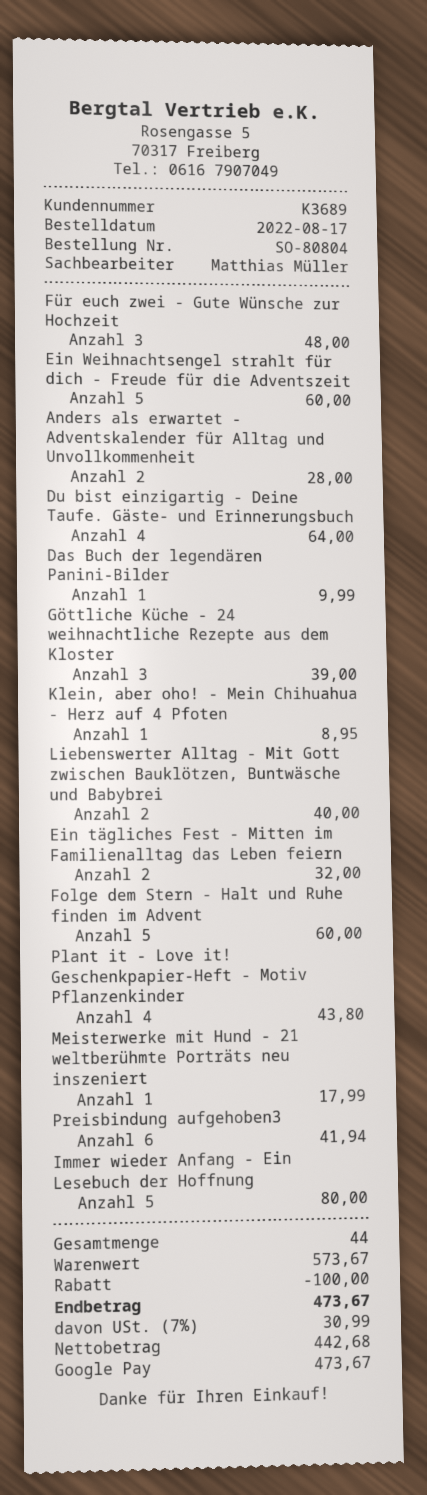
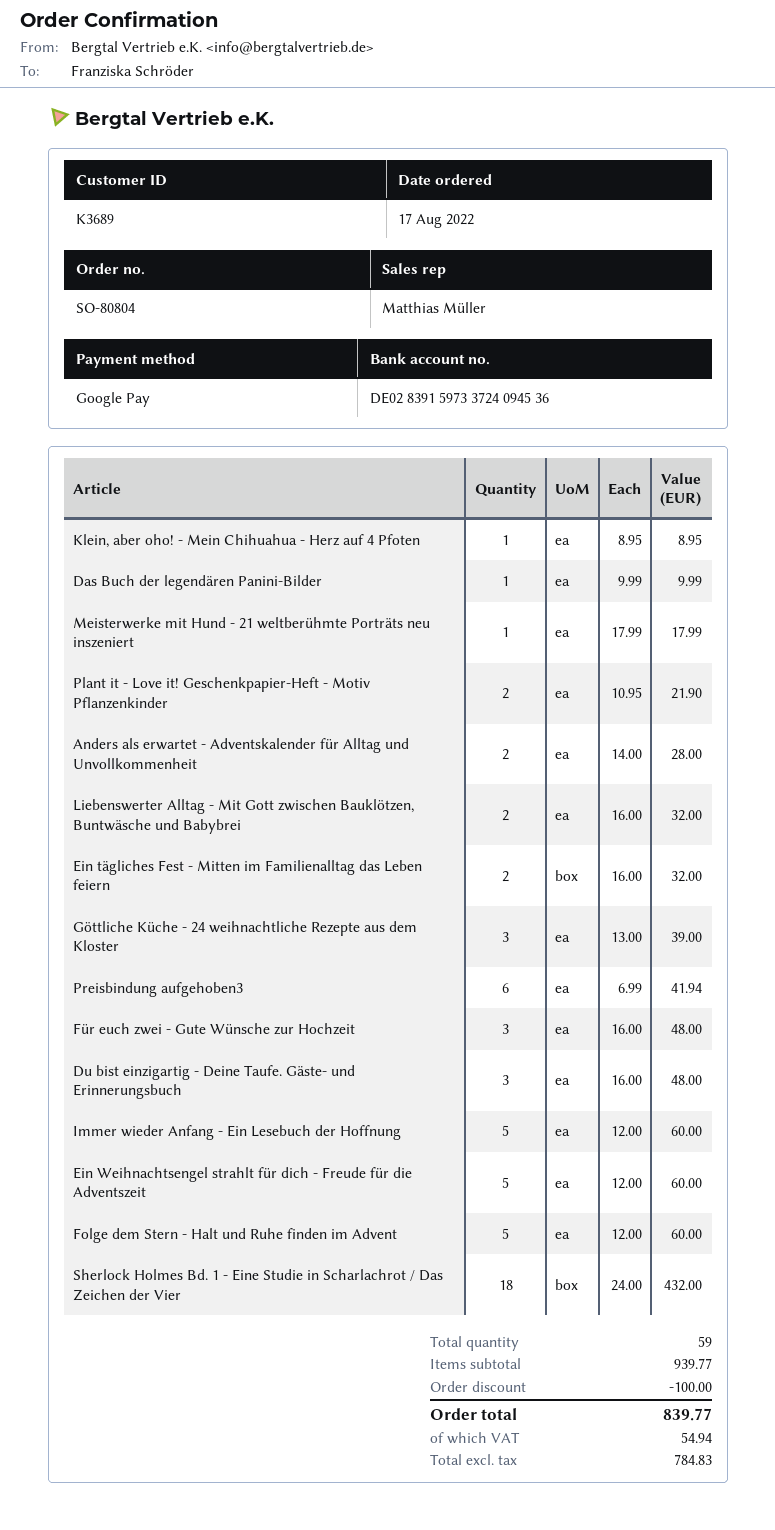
Du bist einzigartig - Deine Taufe. Gäste- und Erinnerungsbuch: 4 for 64.00 -> 3 for 48.00
Liebenswerter Alltag - Mit Gott zwischen Bauklötzen, Buntwäsche und Babybrei: 2 for 40.00 -> 2 for 32.00
Plant it - Love it! Geschenkpapier-Heft - Motiv Pflanzenkinder: 4 for 43.80 -> 2 for 21.90
Immer wieder Anfang - Ein Lesebuch der Hoffnung: 5 for 80.00 -> 5 for 60.00
Sherlock Holmes Bd. 1 - Eine Studie in Scharlachrot / Das Zeichen der Vier: none -> 18 for 432.00
total quantity: 44 -> 59
subtotal: 573.67 -> 939.77
net: 442.68 -> 784.83
tax: 30.99 -> 54.94
total: 473.67 -> 839.77

